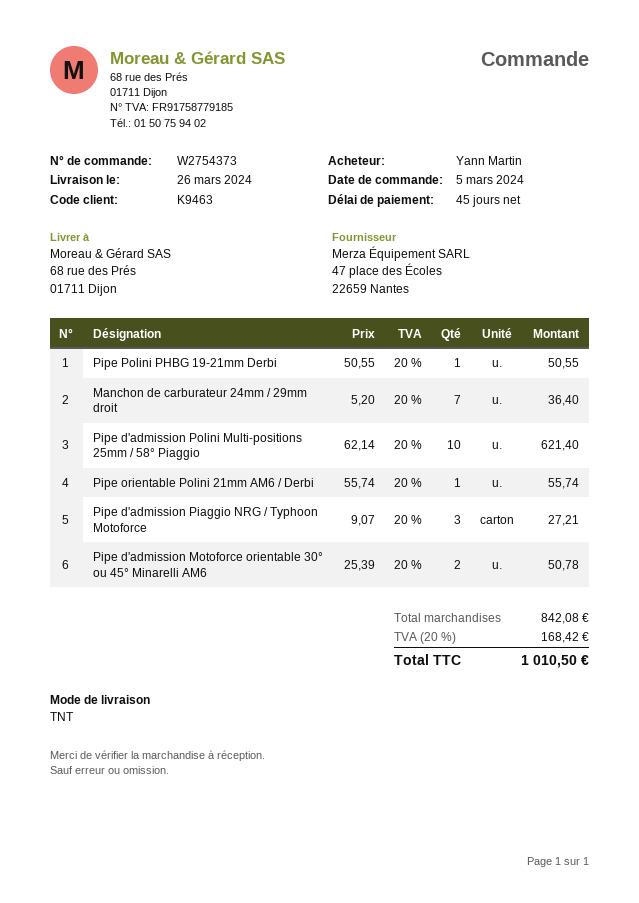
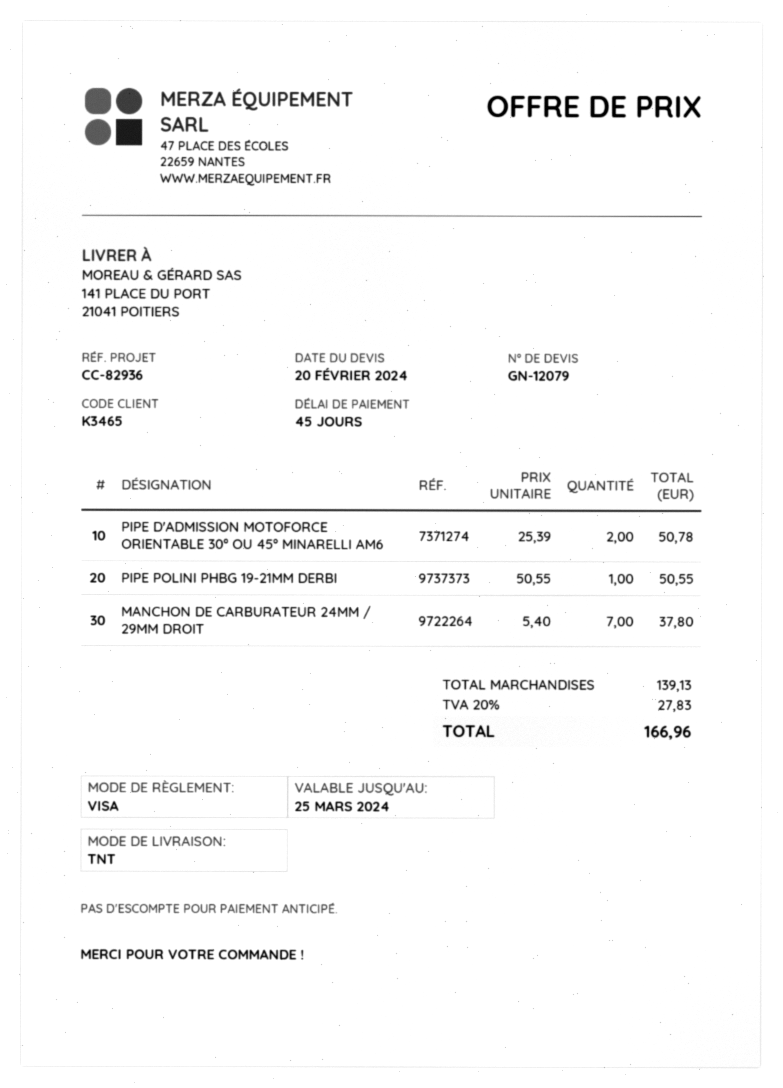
customer number: K9463 -> K3465
ship to: 68 rue des Prés, 01711 Dijon -> 141 PLACE DU PORT, 21041 POITIERS
Manchon de carburateur 24mm / 29mm droit: 7 x 5.20 = 36.40 -> 7 x 5.40 = 37.80
Pipe d'admission Polini Multi-positions 25mm / 58° Piaggio: 10 x 62.14 = 621.40 -> none
Pipe orientable Polini 21mm AM6 / Derbi: 1 x 55.74 = 55.74 -> none
Pipe d'admission Piaggio NRG / Typhoon Motoforce: 3 x 9.07 = 27.21 -> none
subtotal: 842.08 -> 139.13
tax: 20% = 168.42 -> 20% = 27.83
total: 1010.50 -> 166.96

